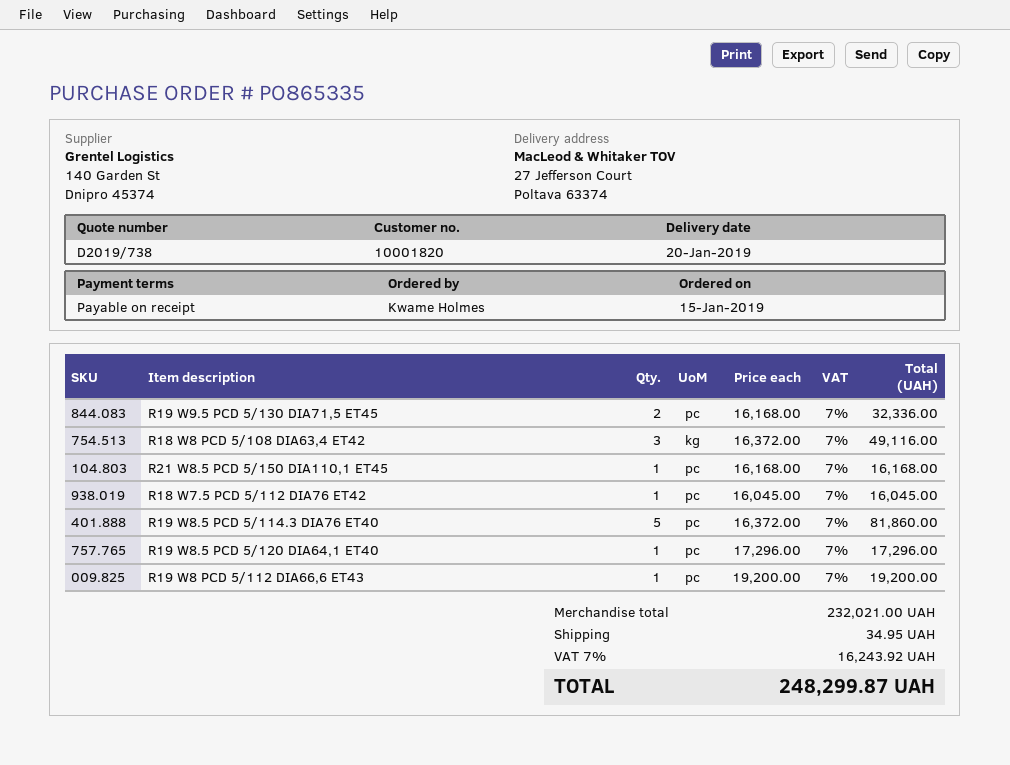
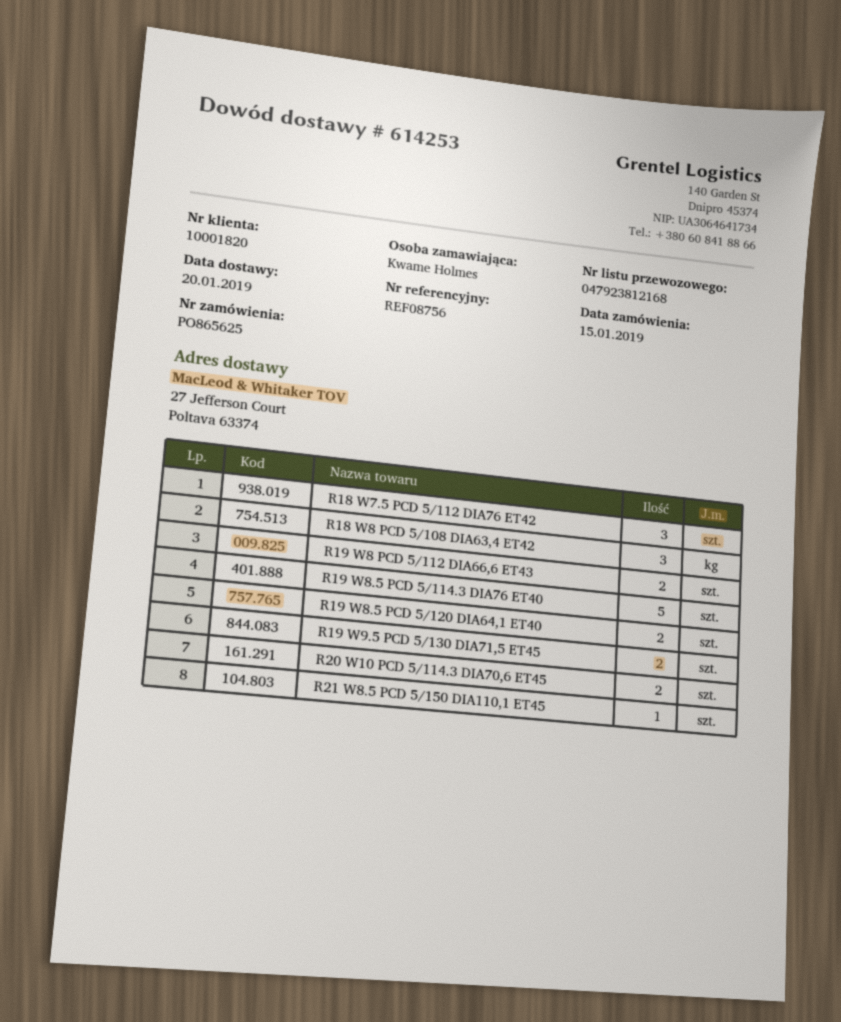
order number: PO865335 -> PO865625
R18 W7.5 PCD 5/112 DIA76 ET42: 1 -> 3
R19 W8.5 PCD 5/120 DIA64,1 ET40: 1 -> 2
R19 W8 PCD 5/112 DIA66,6 ET43: 1 -> 2
R20 W10 PCD 5/114.3 DIA70,6 ET45: none -> 2

